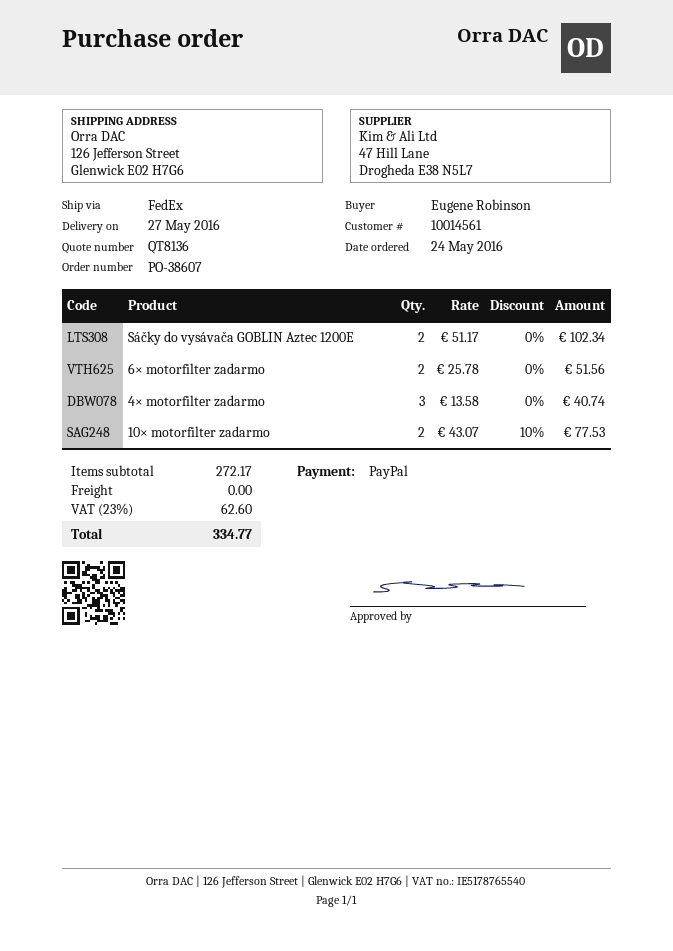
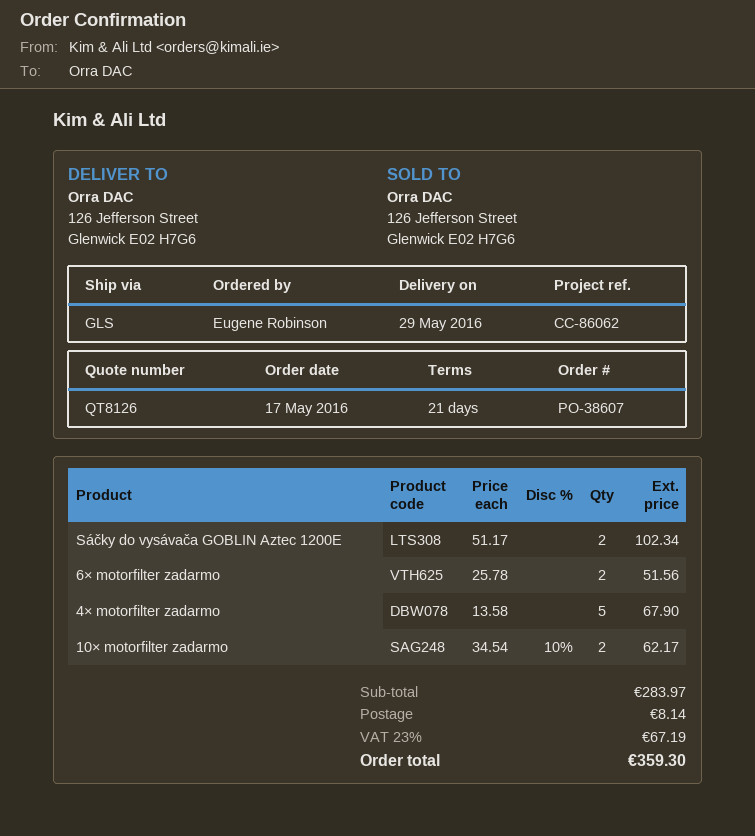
quote number: QT8136 -> QT8126
order date: 2016-05-24 -> 2016-05-17
delivery date: 2016-05-27 -> 2016-05-29
shipping method: FedEx -> GLS
4× motorfilter zadarmo: 3 x 13.58 = 40.74 -> 5 x 13.58 = 67.90
10× motorfilter zadarmo: 2 x 43.07 - 10% = 77.53 -> 2 x 34.54 - 10% = 62.17
subtotal: 272.17 -> 283.97
shipping: 0.00 -> 8.14
tax: 23% = 62.60 -> 23% = 67.19
total: 334.77 -> 359.30

